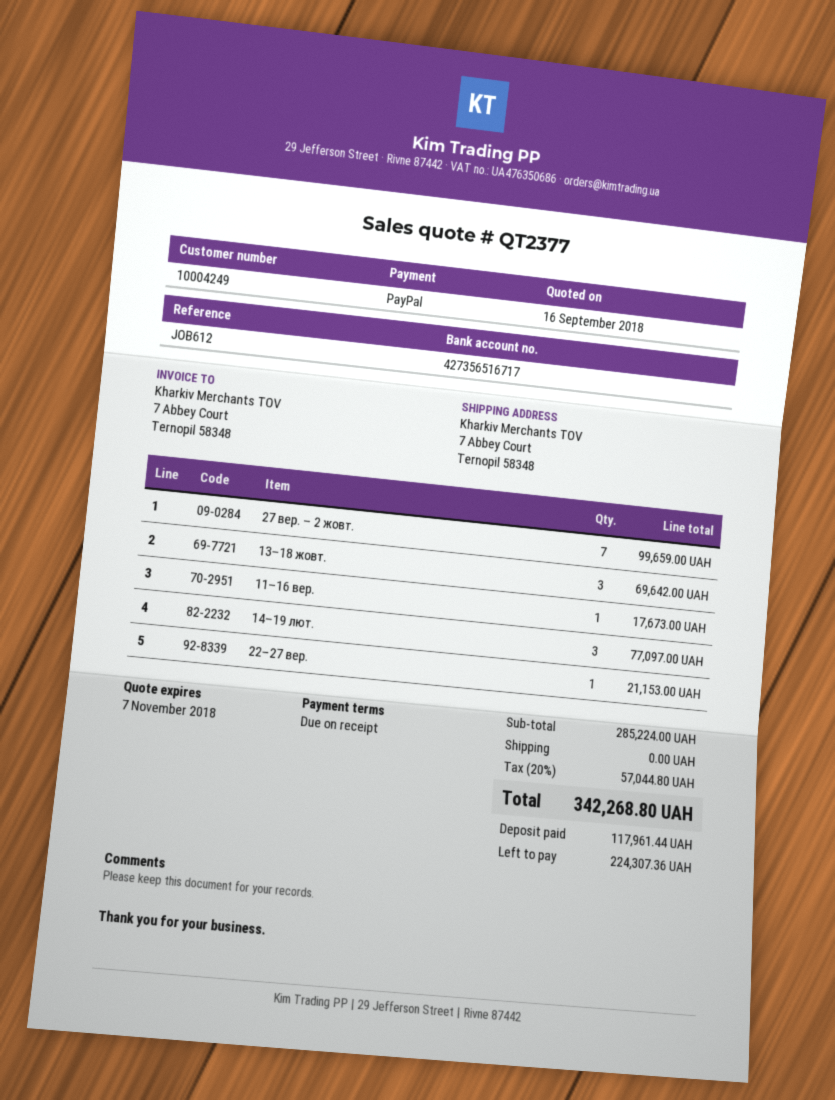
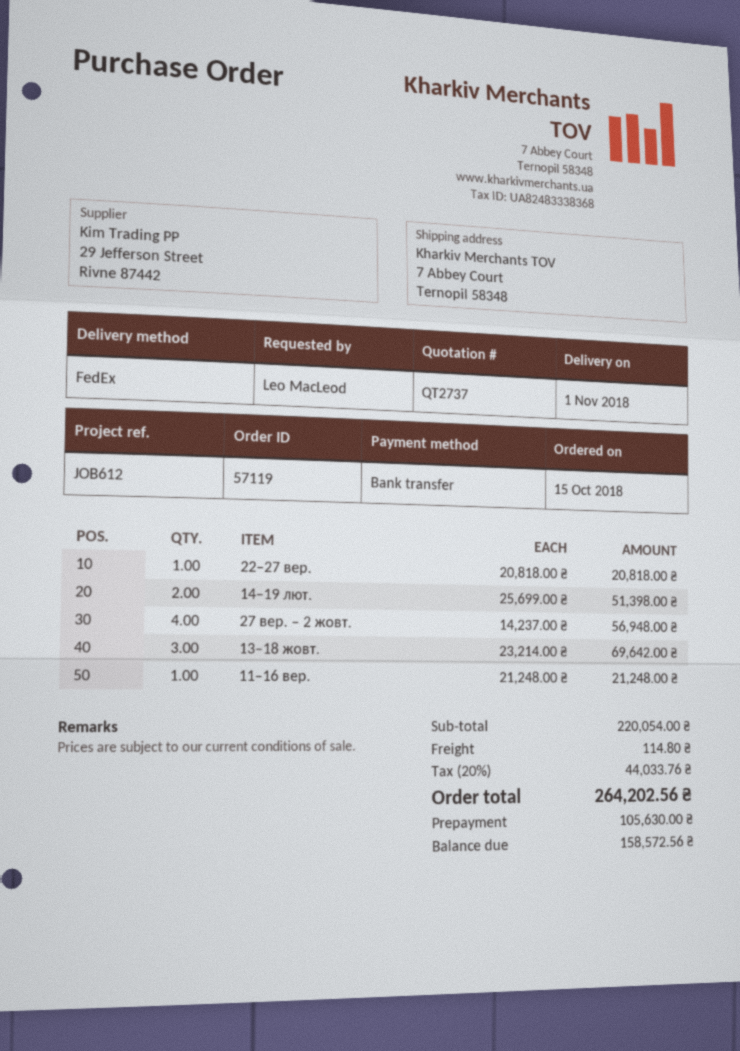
quote number: QT2377 -> QT2737
payment method: PayPal -> bank transfer
27 вер. – 2 жовт.: 7 for 99659.00 -> 4 for 56948.00
11–16 вер.: 1 for 17673.00 -> 1 for 21248.00
14–19 лют.: 3 for 77097.00 -> 2 for 51398.00
22–27 вер.: 1 for 21153.00 -> 1 for 20818.00
subtotal: 285224.00 -> 220054.00
shipping: 0.00 -> 114.80
tax: 20% = 57044.80 -> 20% = 44033.76
total: 342268.80 -> 264202.56
deposit: 117961.44 -> 105630.00
balance: 224307.36 -> 158572.56

